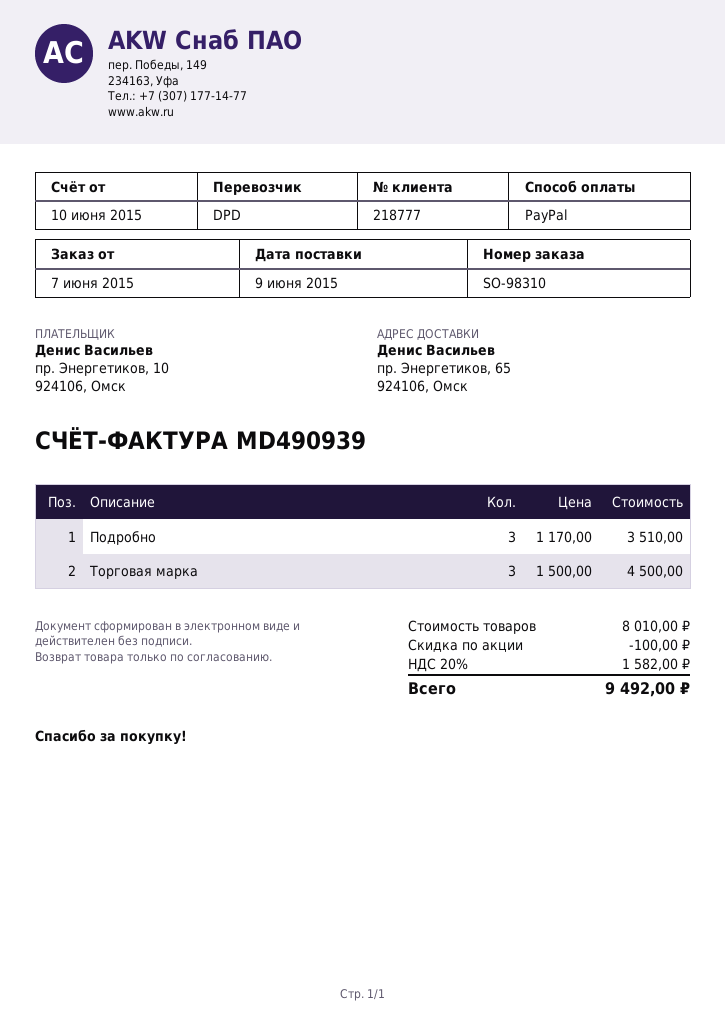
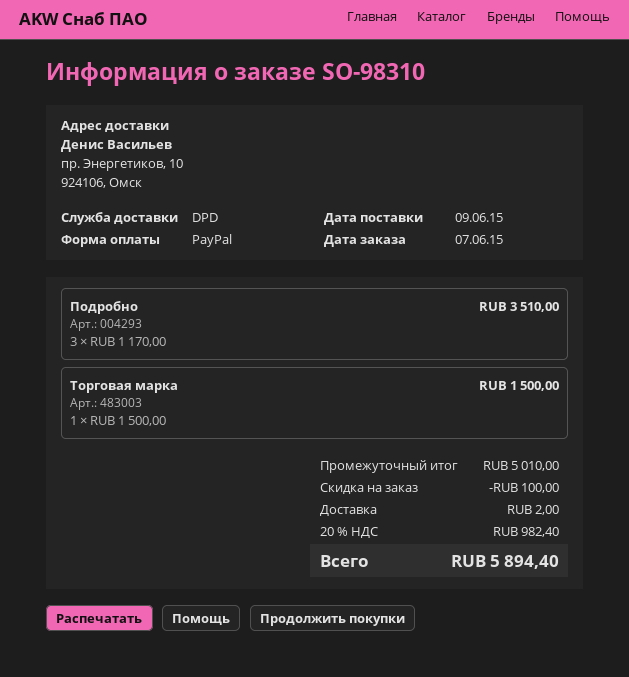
ship to: пр. Энергетиков, 65, 924106, Омск -> пр. Энергетиков, 10, 924106, Омск
Торговая марка: 3 x 1500.00 = 4500.00 -> 1 x 1500.00 = 1500.00
subtotal: 8010.00 -> 5010.00
shipping: none -> 2.00
tax: 20% = 1582.00 -> 20% = 982.40
total: 9492.00 -> 5894.40

